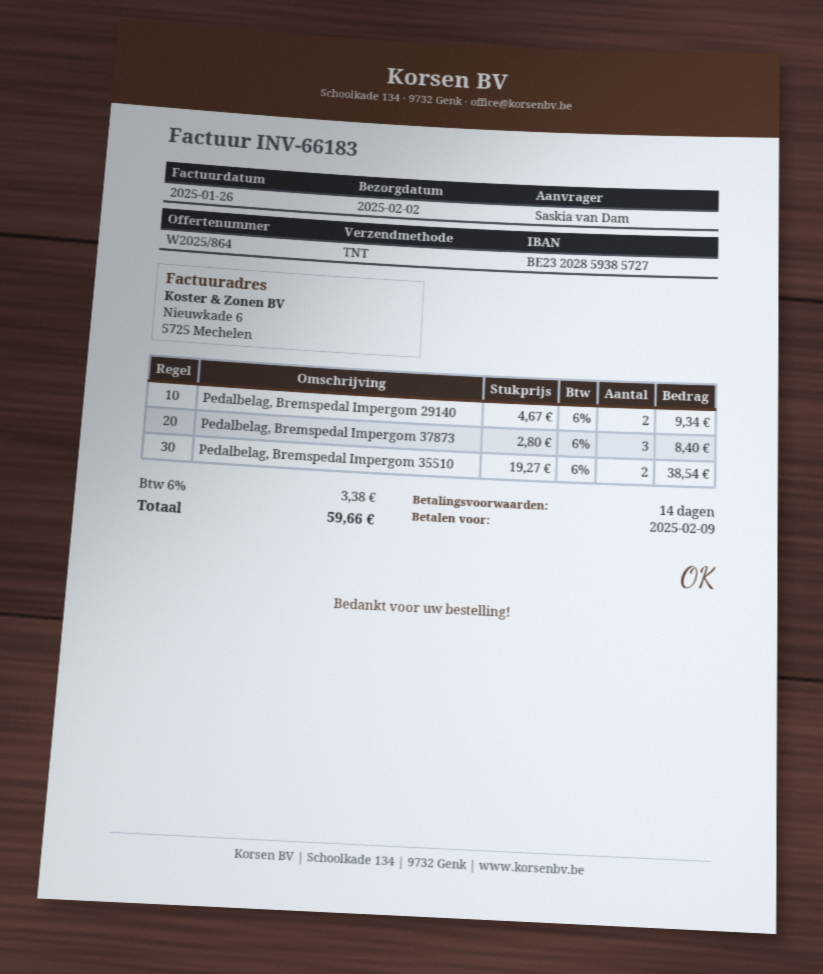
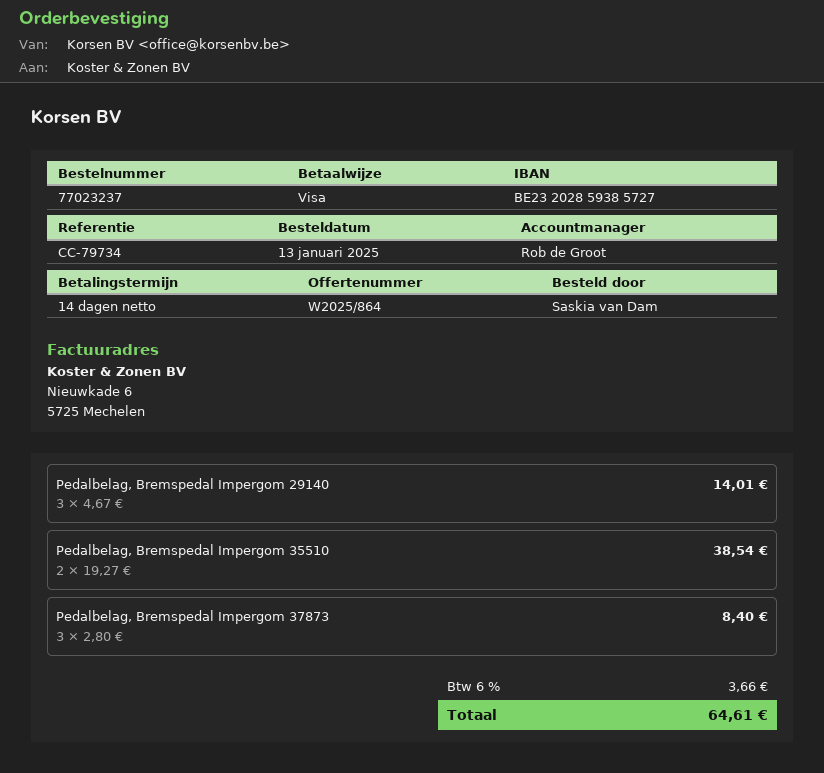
Pedalbelag, Bremspedal Impergom 29140: 2 x 4.67 = 9.34 -> 3 x 4.67 = 14.01
tax: 6% = 3.38 -> 6% = 3.66
total: 59.66 -> 64.61

